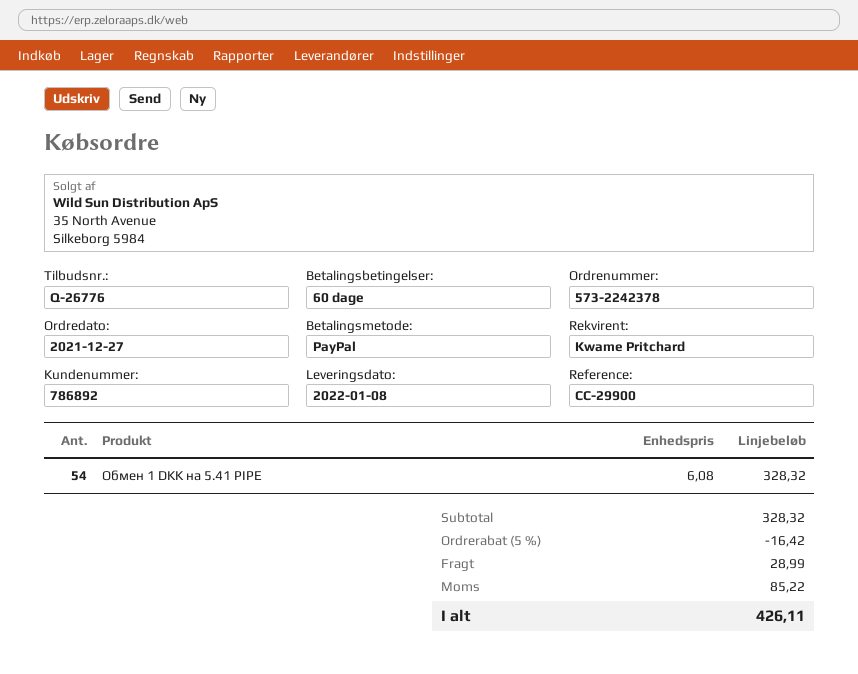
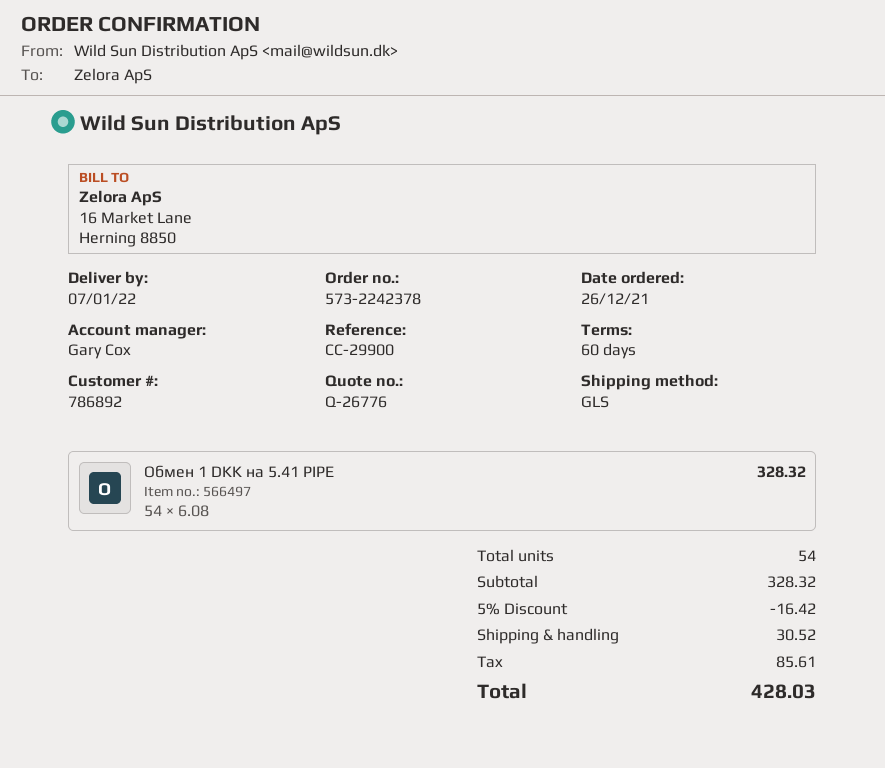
order date: 2021-12-27 -> 2021-12-26
delivery date: 2022-01-08 -> 2022-01-07
shipping: 28.99 -> 30.52
tax: 85.22 -> 85.61
total: 426.11 -> 428.03

